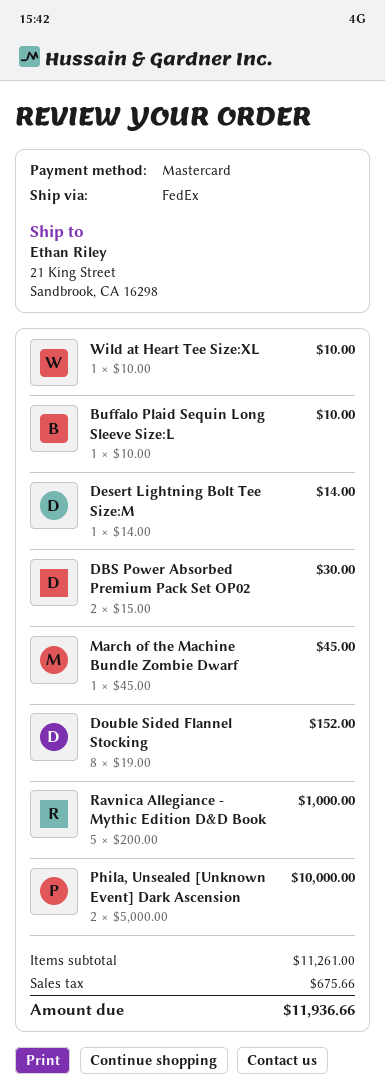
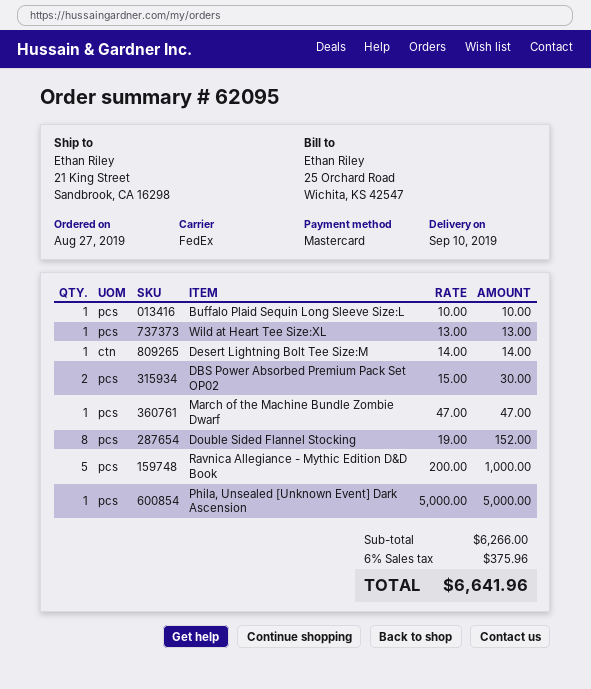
Wild at Heart Tee Size:XL: 1 x 10.00 = 10.00 -> 1 x 13.00 = 13.00
March of the Machine Bundle Zombie Dwarf: 1 x 45.00 = 45.00 -> 1 x 47.00 = 47.00
Phila, Unsealed [Unknown Event] Dark Ascension: 2 x 5000.00 = 10000.00 -> 1 x 5000.00 = 5000.00
subtotal: 11261.00 -> 6266.00
tax: 675.66 -> 375.96
total: 11936.66 -> 6641.96

